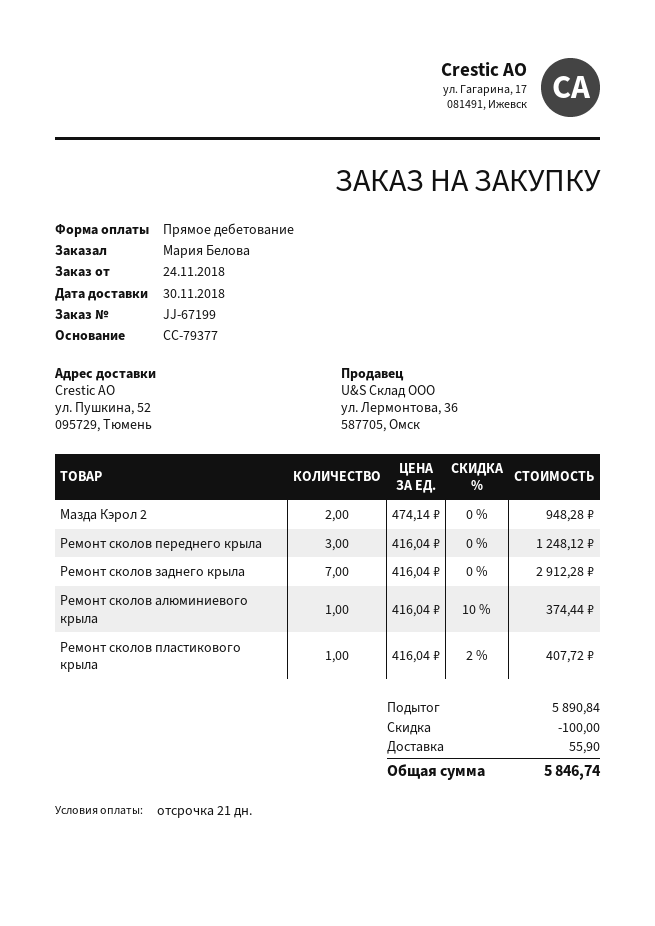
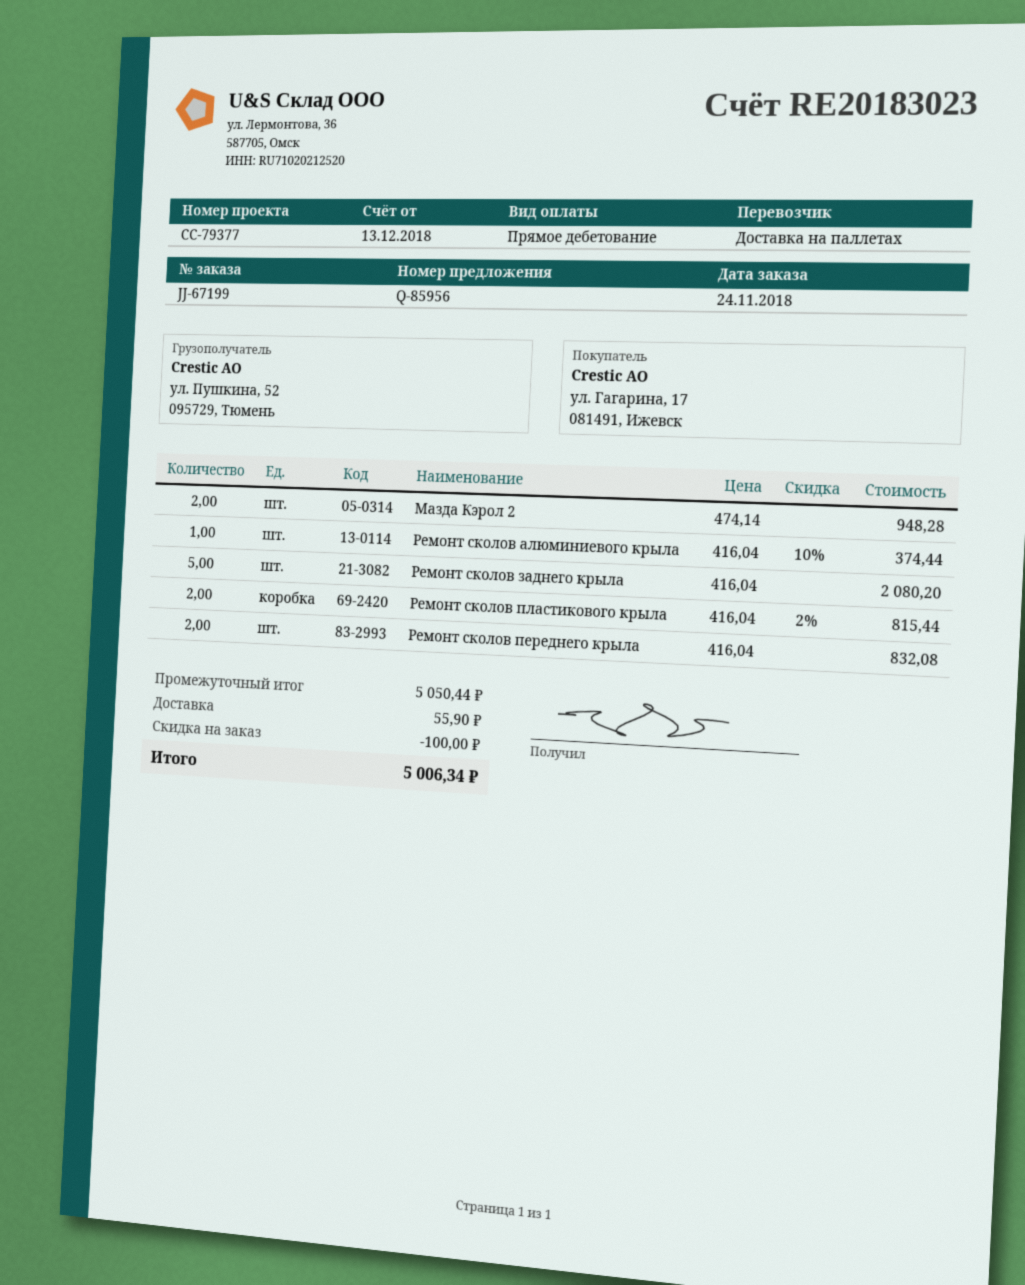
Ремонт сколов переднего крыла: 3 x 416.04 = 1248.12 -> 2 x 416.04 = 832.08
Ремонт сколов заднего крыла: 7 x 416.04 = 2912.28 -> 5 x 416.04 = 2080.20
Ремонт сколов пластикового крыла: 1 x 416.04 - 2% = 407.72 -> 2 x 416.04 - 2% = 815.44
subtotal: 5890.84 -> 5050.44
total: 5846.74 -> 5006.34

